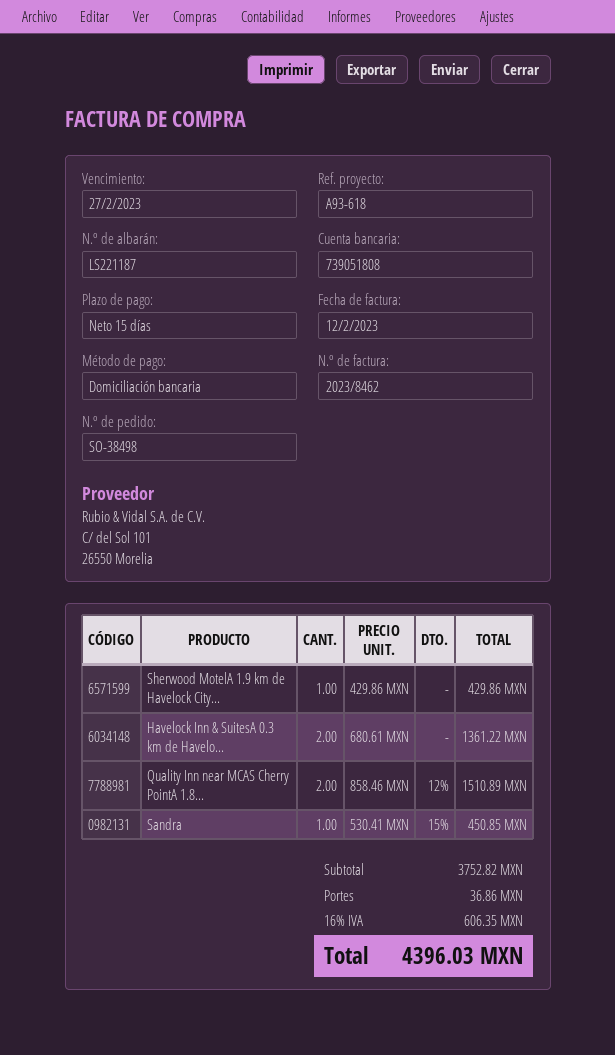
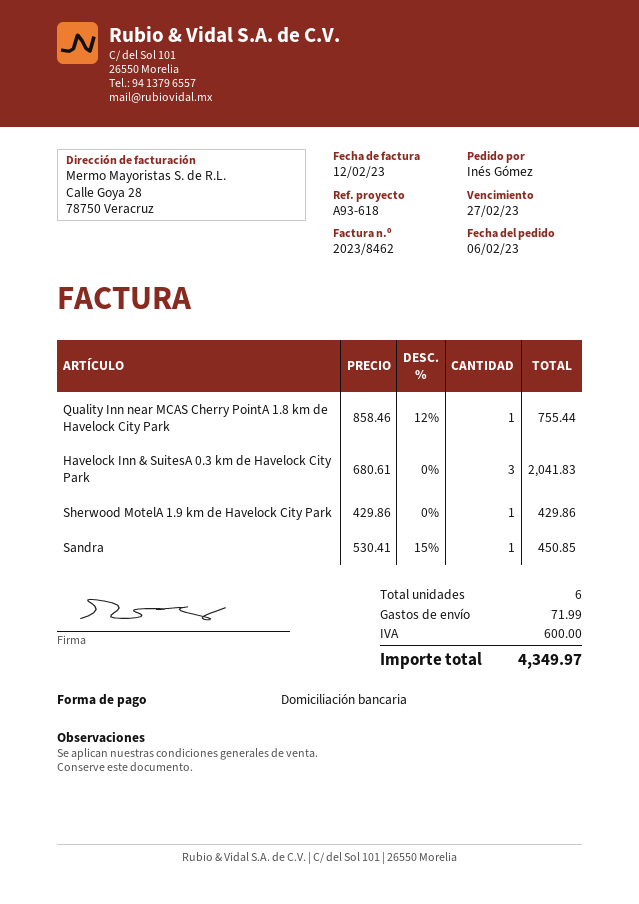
Havelock Inn & SuitesA 0.3 km de Havelo...: 2 x 680.61 = 1361.22 -> 3 x 680.61 = 2041.83
Quality Inn near MCAS Cherry PointA 1.8...: 2 x 858.46 - 12% = 1510.89 -> 1 x 858.46 - 12% = 755.44
shipping: 36.86 -> 71.99
tax: 606.35 -> 600.00
total: 4396.03 -> 4349.97

